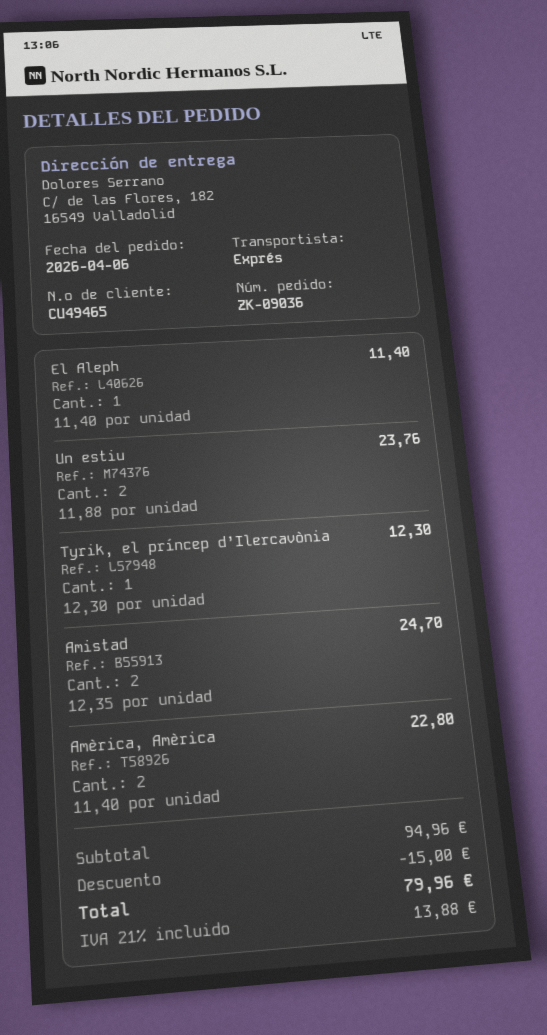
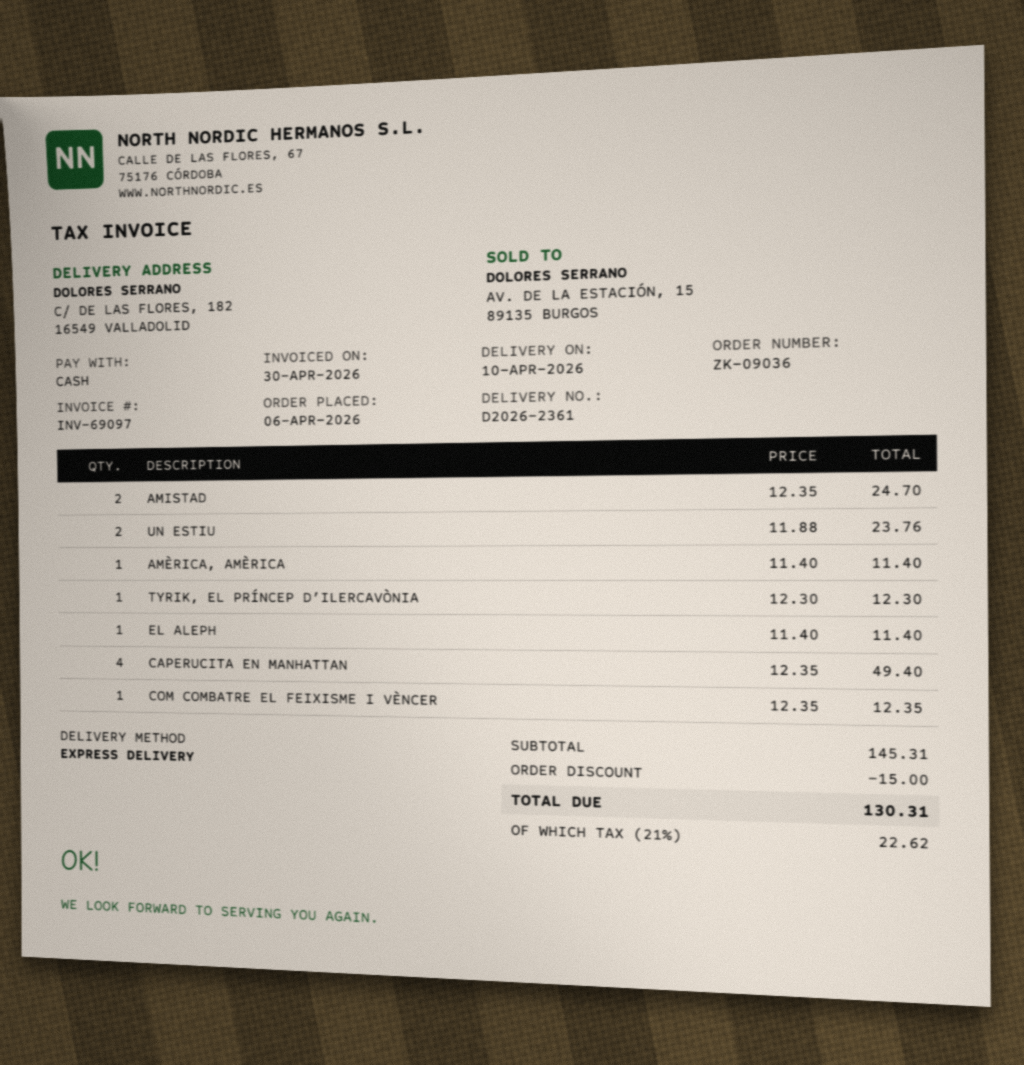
Amèrica, Amèrica: 2 x 11.40 = 22.80 -> 1 x 11.40 = 11.40
CAPERUCITA EN MANHATTAN: none -> 4 x 12.35 = 49.40
COM COMBATRE EL FEIXISME I VÈNCER: none -> 1 x 12.35 = 12.35
subtotal: 94.96 -> 145.31
tax: 21% = 13.88 -> 21% = 22.62
total: 79.96 -> 130.31

